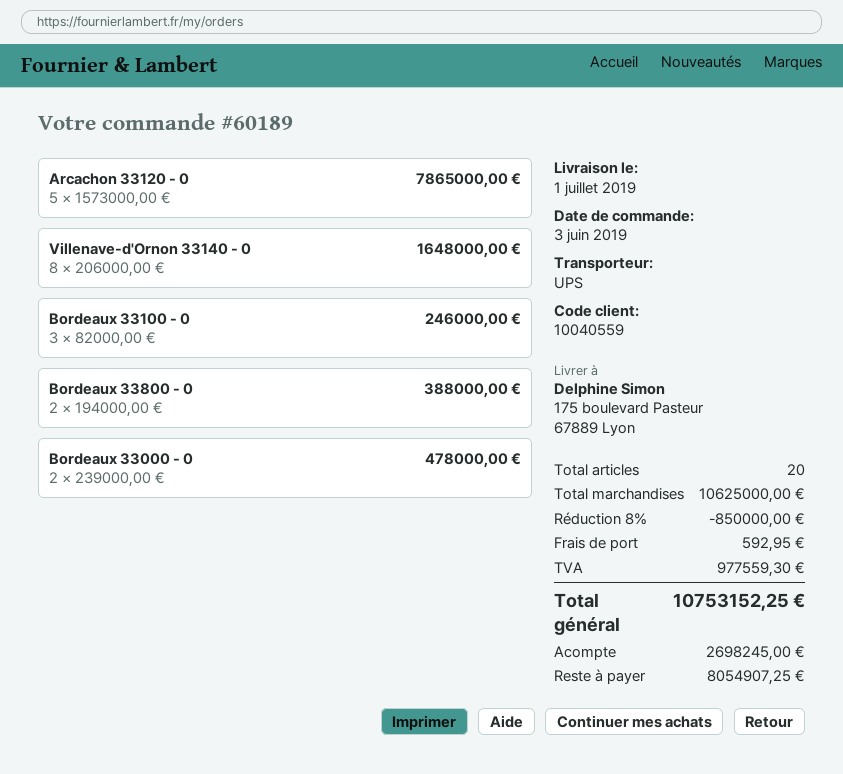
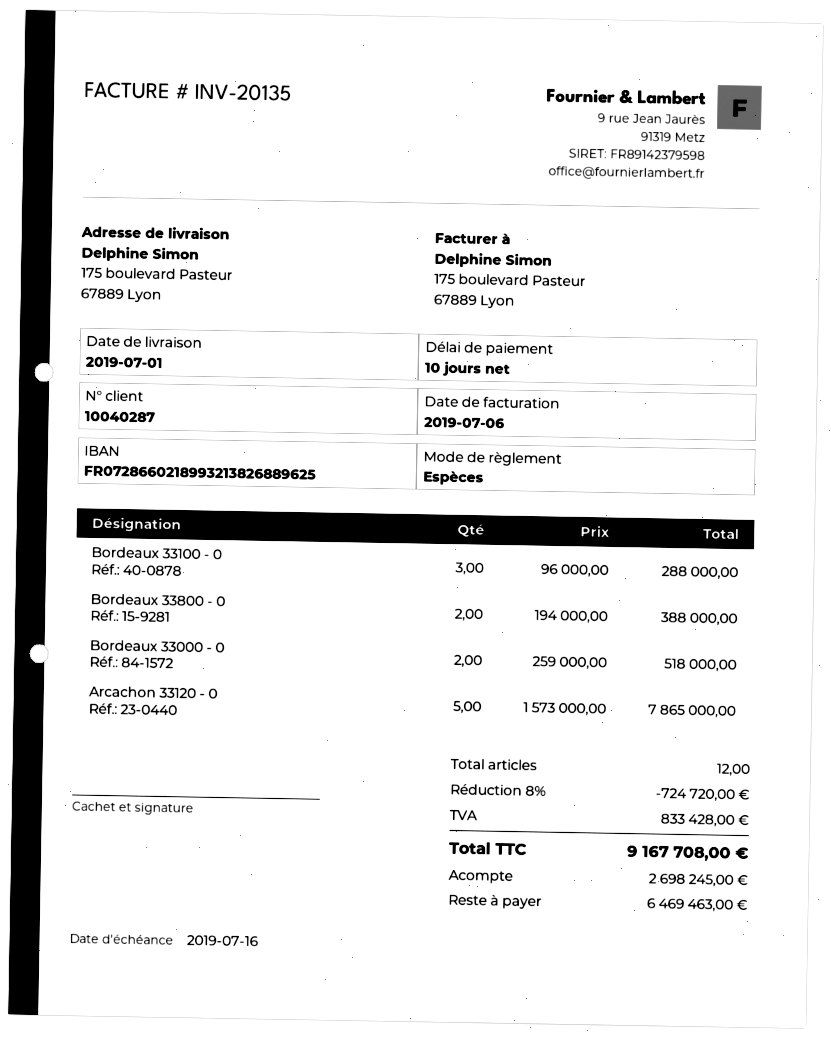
customer number: 10040559 -> 10040287
Villenave-d'Ornon 33140 - 0: 8 x 206000.00 = 1648000.00 -> none
Bordeaux 33100 - 0: 3 x 82000.00 = 246000.00 -> 3 x 96000.00 = 288000.00
Bordeaux 33000 - 0: 2 x 239000.00 = 478000.00 -> 2 x 259000.00 = 518000.00
total quantity: 20 -> 12
discount: 8% = 850000.00 -> 8% = 724720.00
shipping: 592.95 -> none
tax: 977559.30 -> 833428.00
total: 10753152.25 -> 9167708.00
balance: 8054907.25 -> 6469463.00

